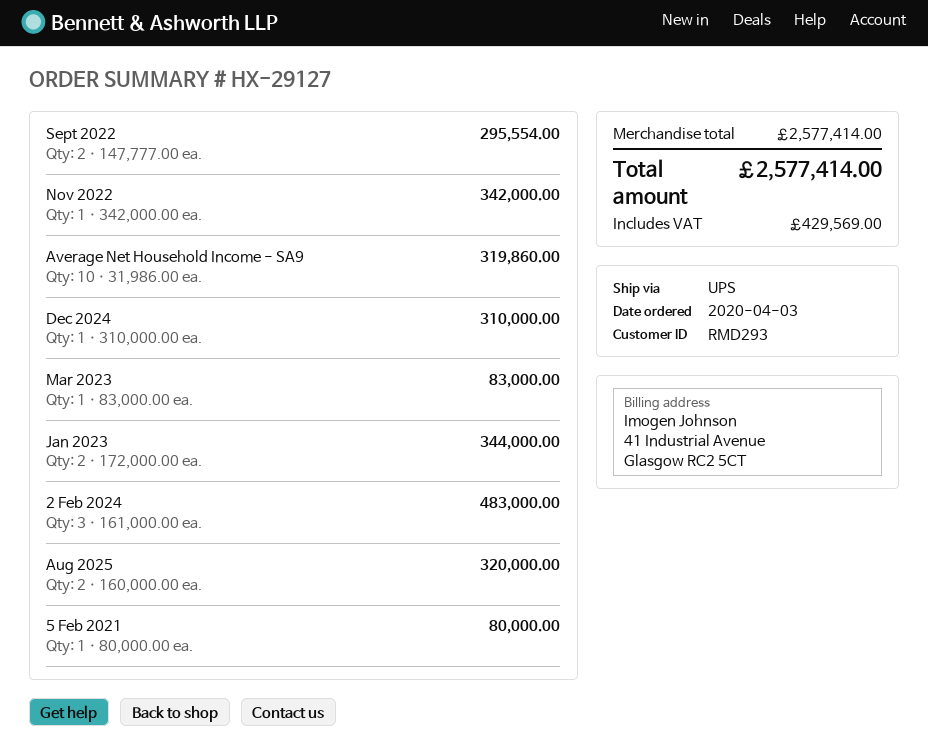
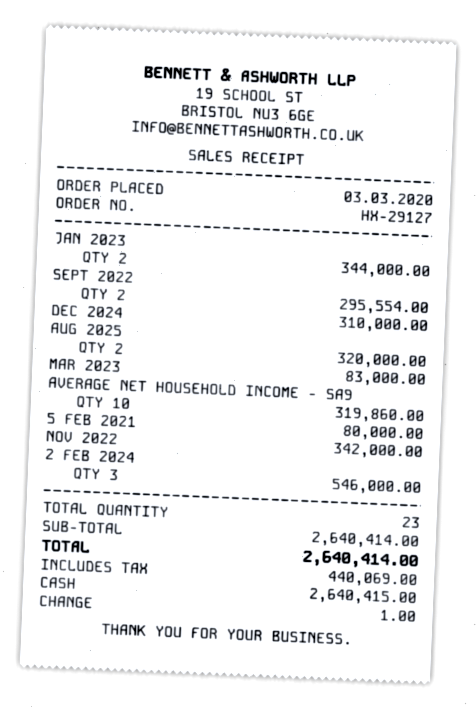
order date: 2020-04-03 -> 2020-03-03
2 Feb 2024: 3 for 483000.00 -> 3 for 546000.00
subtotal: 2577414.00 -> 2640414.00
tax: 429569.00 -> 440069.00
total: 2577414.00 -> 2640414.00

